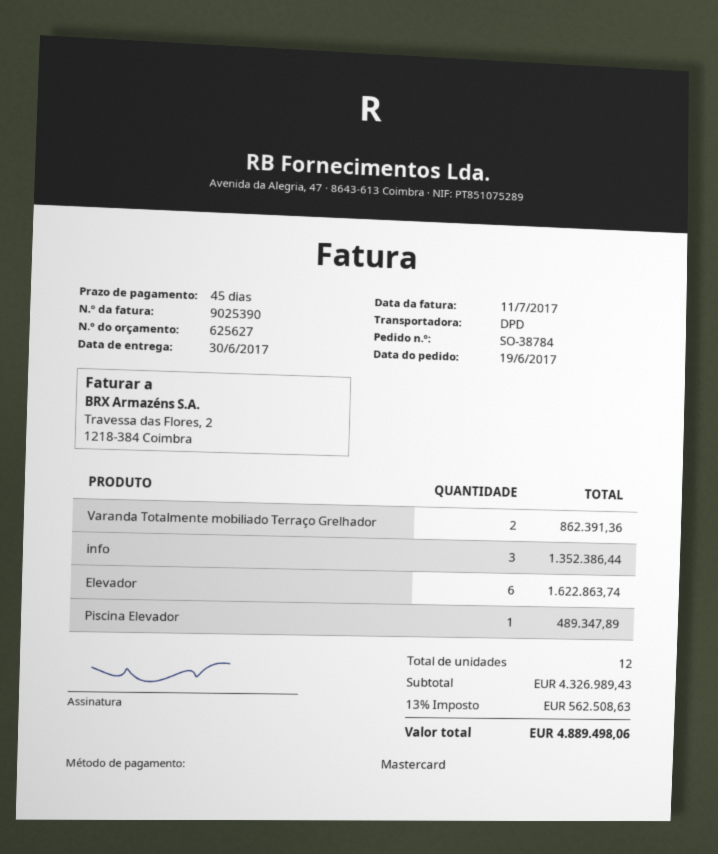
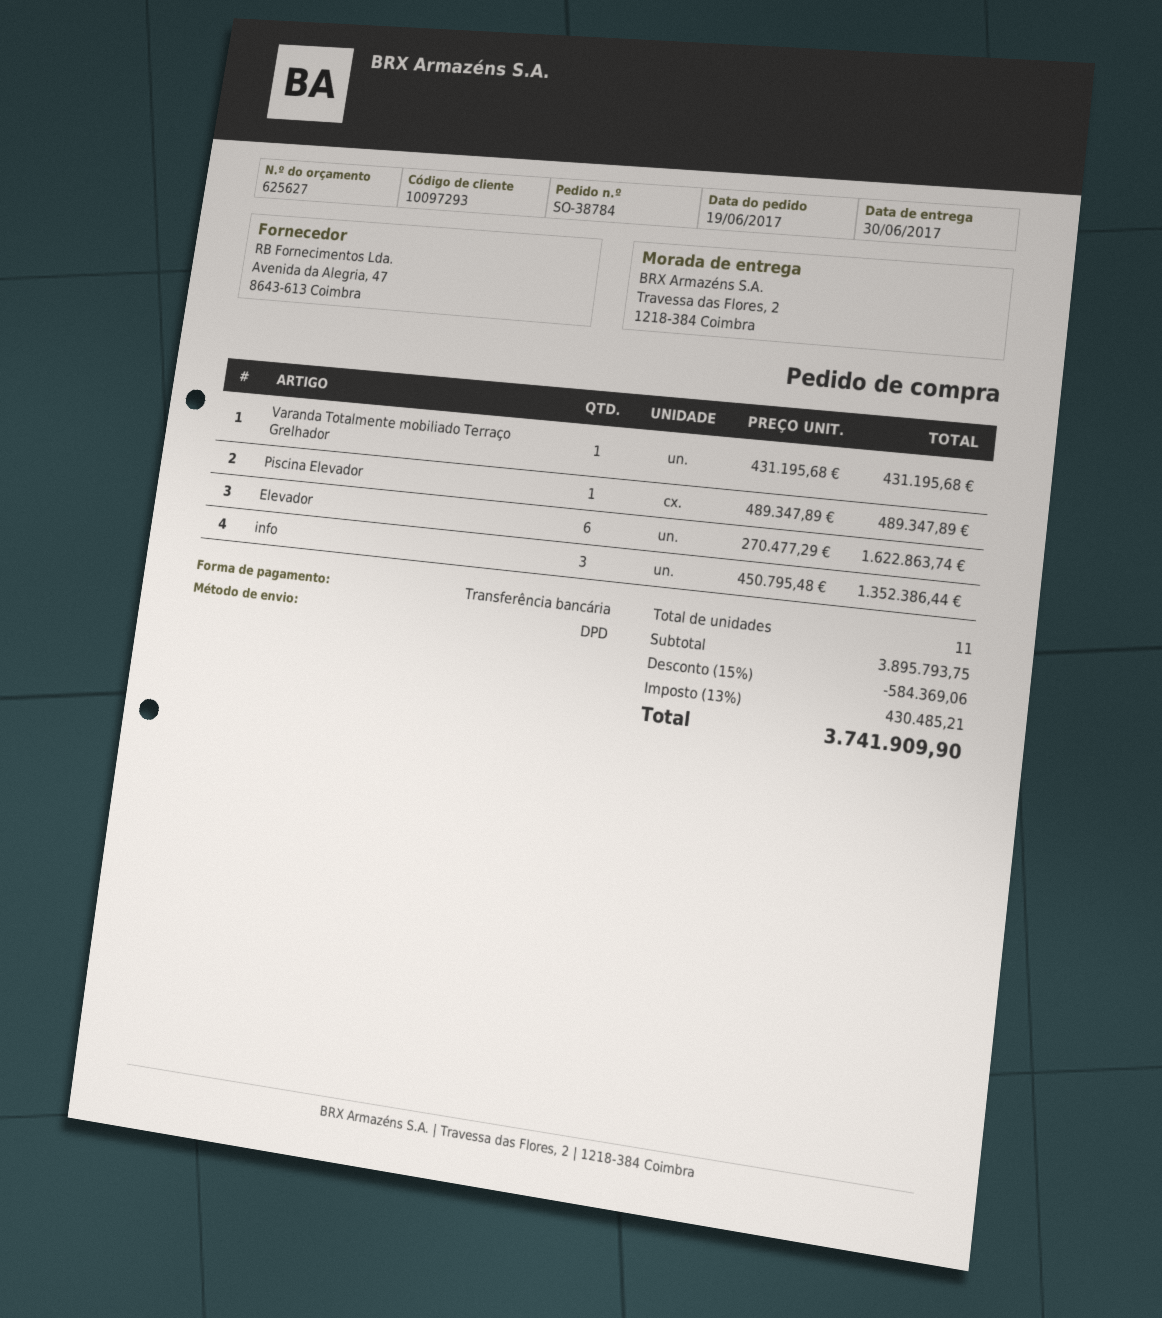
payment method: Mastercard -> bank transfer
Varanda Totalmente mobiliado Terraço Grelhador: 2 for 862391.36 -> 1 for 431195.68
total quantity: 12 -> 11
subtotal: 4326989.43 -> 3895793.75
discount: none -> 15% = 584369.06
tax: 13% = 562508.63 -> 13% = 430485.21
total: 4889498.06 -> 3741909.90

